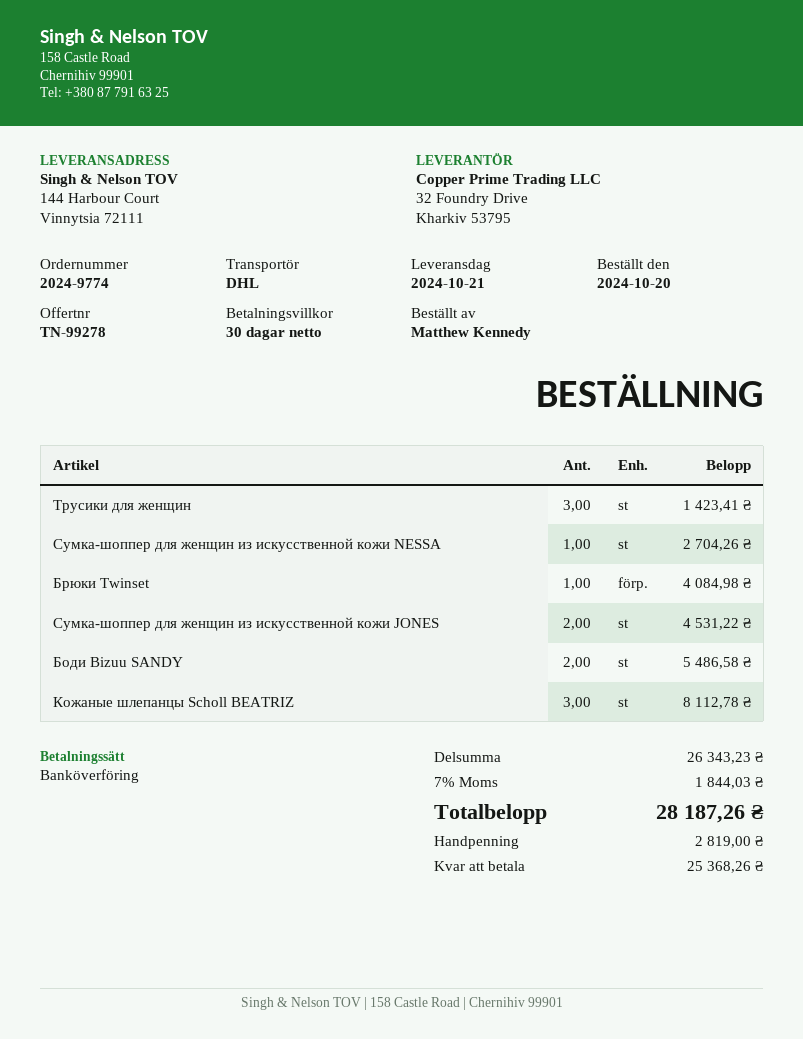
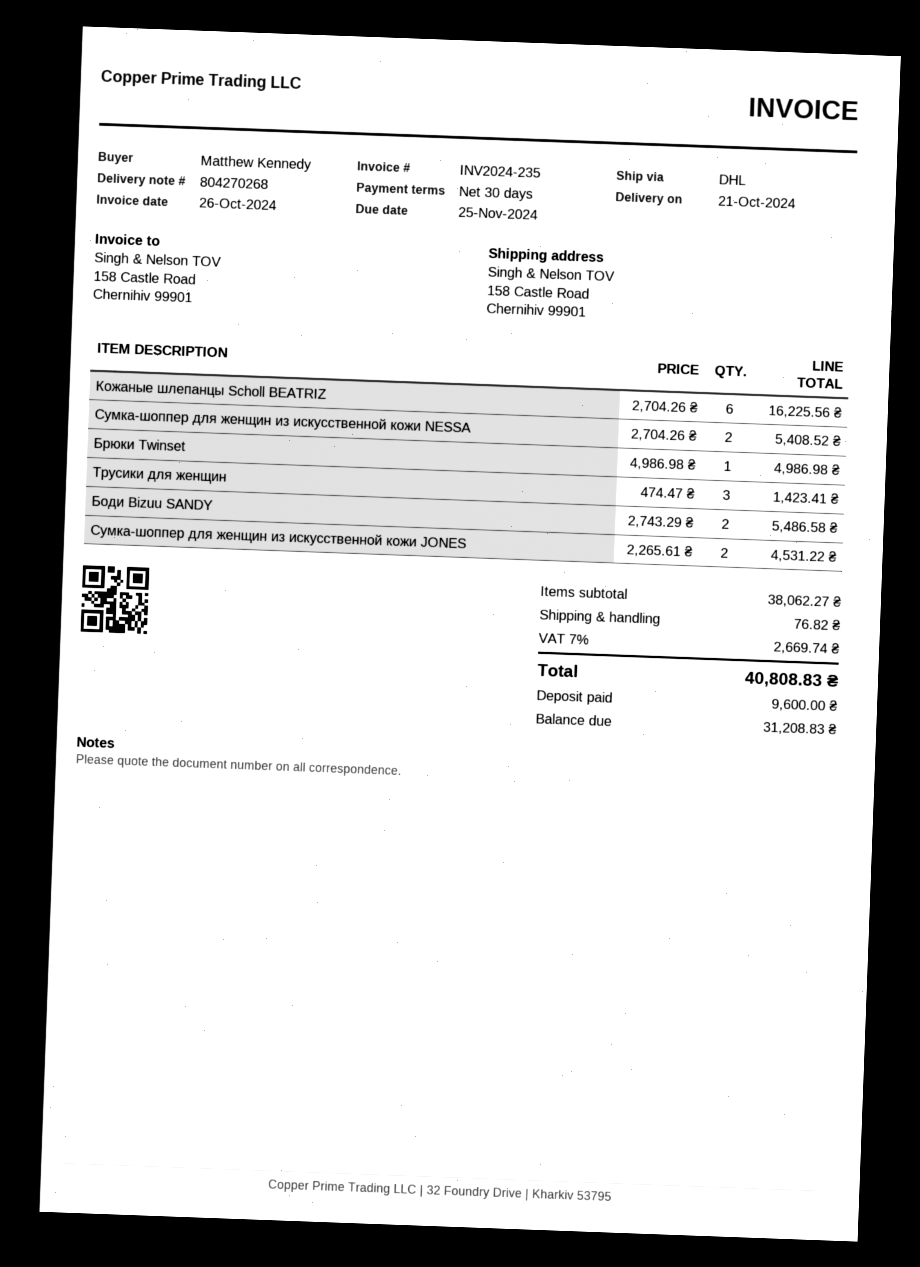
ship to: 144 Harbour Court, Vinnytsia 72111 -> 158 Castle Road, Chernihiv 99901
Сумка-шоппер для женщин из искусственной кожи NESSA: 1 for 2704.26 -> 2 for 5408.52
Брюки Twinset: 1 for 4084.98 -> 1 for 4986.98
Кожаные шлепанцы Scholl BEATRIZ: 3 for 8112.78 -> 6 for 16225.56
subtotal: 26343.23 -> 38062.27
shipping: none -> 76.82
tax: 7% = 1844.03 -> 7% = 2669.74
total: 28187.26 -> 40808.83
deposit: 2819.00 -> 9600.00
balance: 25368.26 -> 31208.83

